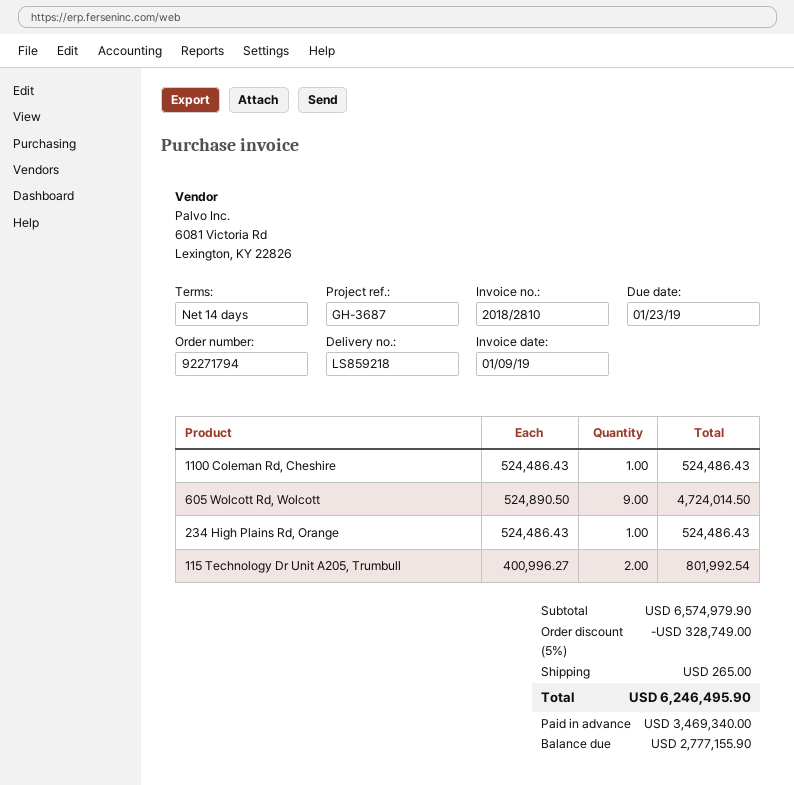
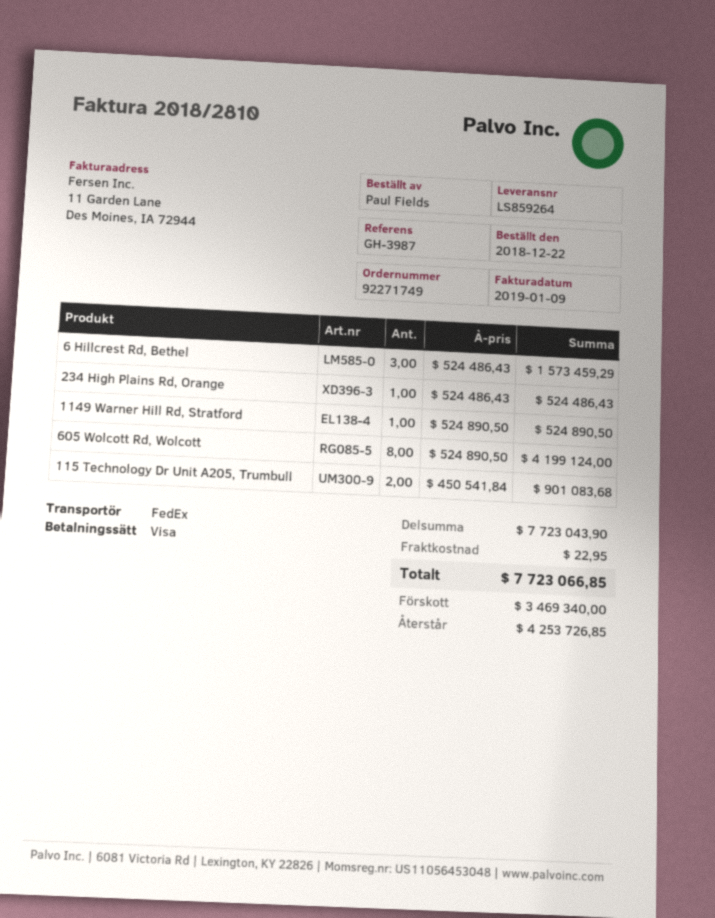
order number: 92271794 -> 92271749
delivery note number: LS859218 -> LS859264
reference: GH-3687 -> GH-3987
1100 Coleman Rd, Cheshire: 1 x 524486.43 = 524486.43 -> none
605 Wolcott Rd, Wolcott: 9 x 524890.50 = 4724014.50 -> 8 x 524890.50 = 4199124.00
115 Technology Dr Unit A205, Trumbull: 2 x 400996.27 = 801992.54 -> 2 x 450541.84 = 901083.68
6 Hillcrest Rd, Bethel: none -> 3 x 524486.43 = 1573459.29
1149 Warner Hill Rd, Stratford: none -> 1 x 524890.50 = 524890.50
subtotal: 6574979.90 -> 7723043.90
discount: 5% = 328749.00 -> none
shipping: 265.00 -> 22.95
total: 6246495.90 -> 7723066.85
balance: 2777155.90 -> 4253726.85

